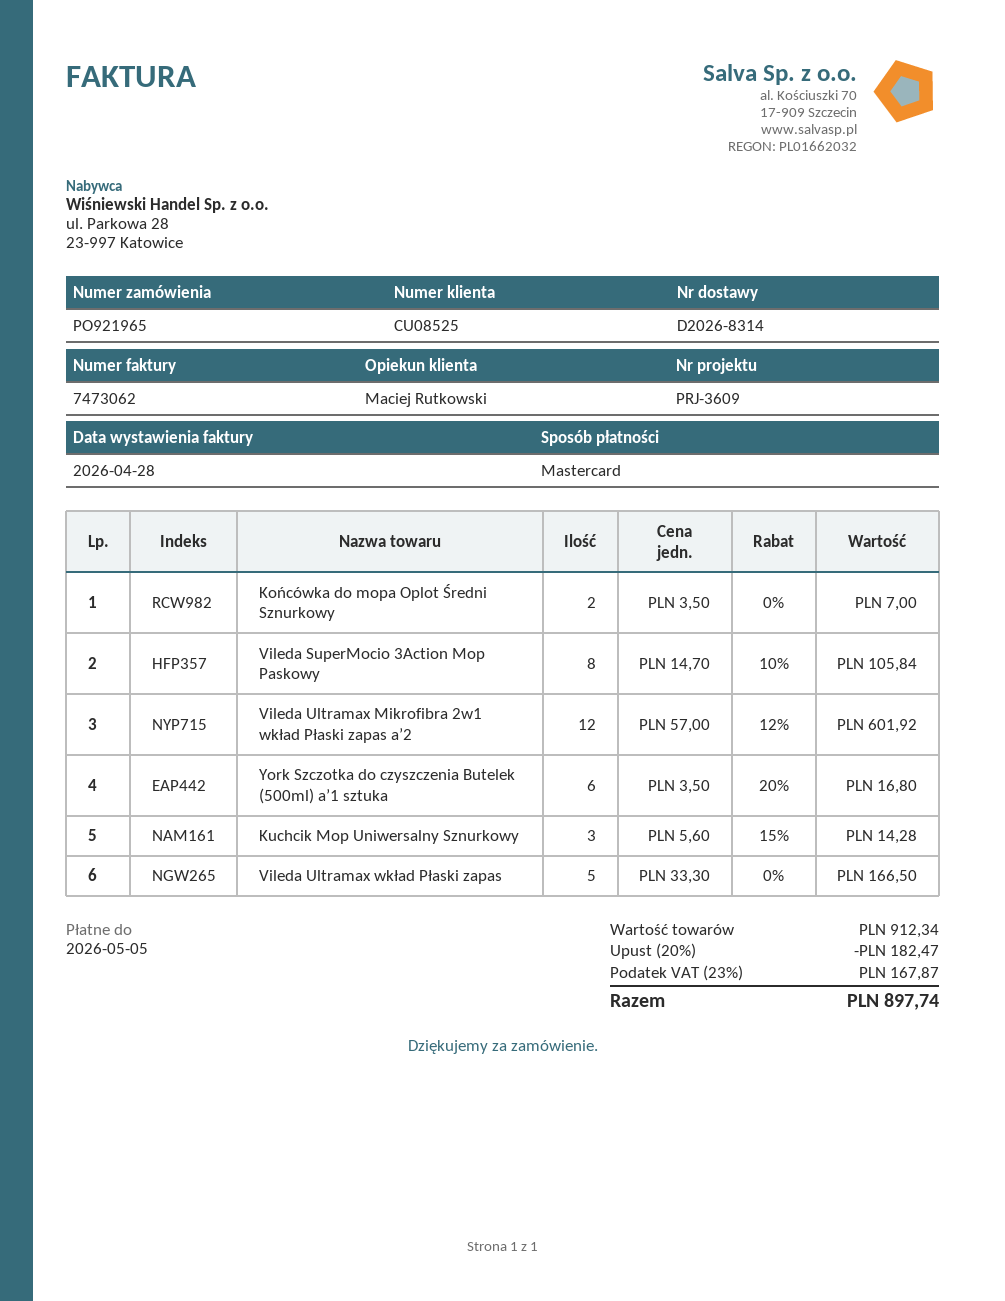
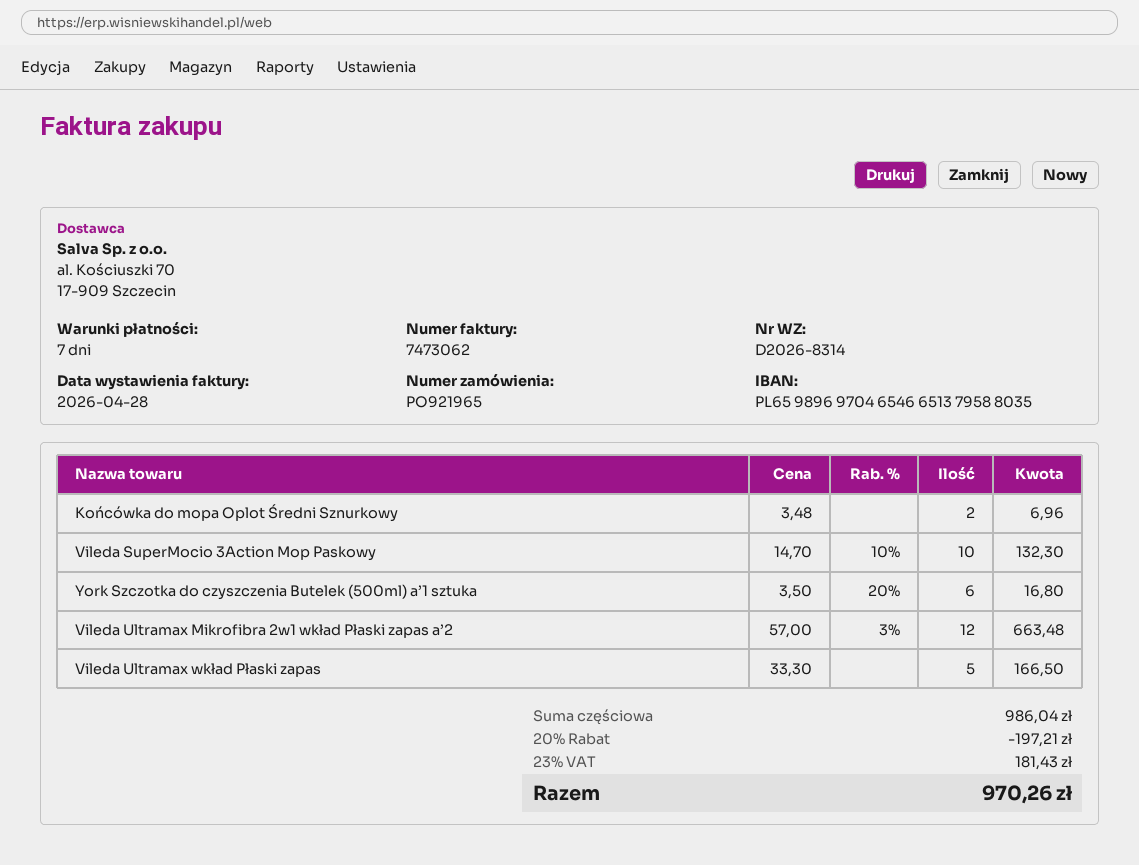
Końcówka do mopa Oplot Średni Sznurkowy: 2 x 3.50 = 7.00 -> 2 x 3.48 = 6.96
Vileda SuperMocio 3Action Mop Paskowy: 8 x 14.70 - 10% = 105.84 -> 10 x 14.70 - 10% = 132.30
Vileda Ultramax Mikrofibra 2w1 wkład Płaski zapas a’2: 12 x 57.00 - 12% = 601.92 -> 12 x 57.00 - 3% = 663.48
Kuchcik Mop Uniwersalny Sznurkowy: 3 x 5.60 - 15% = 14.28 -> none
subtotal: 912.34 -> 986.04
discount: 20% = 182.47 -> 20% = 197.21
tax: 23% = 167.87 -> 23% = 181.43
total: 897.74 -> 970.26

